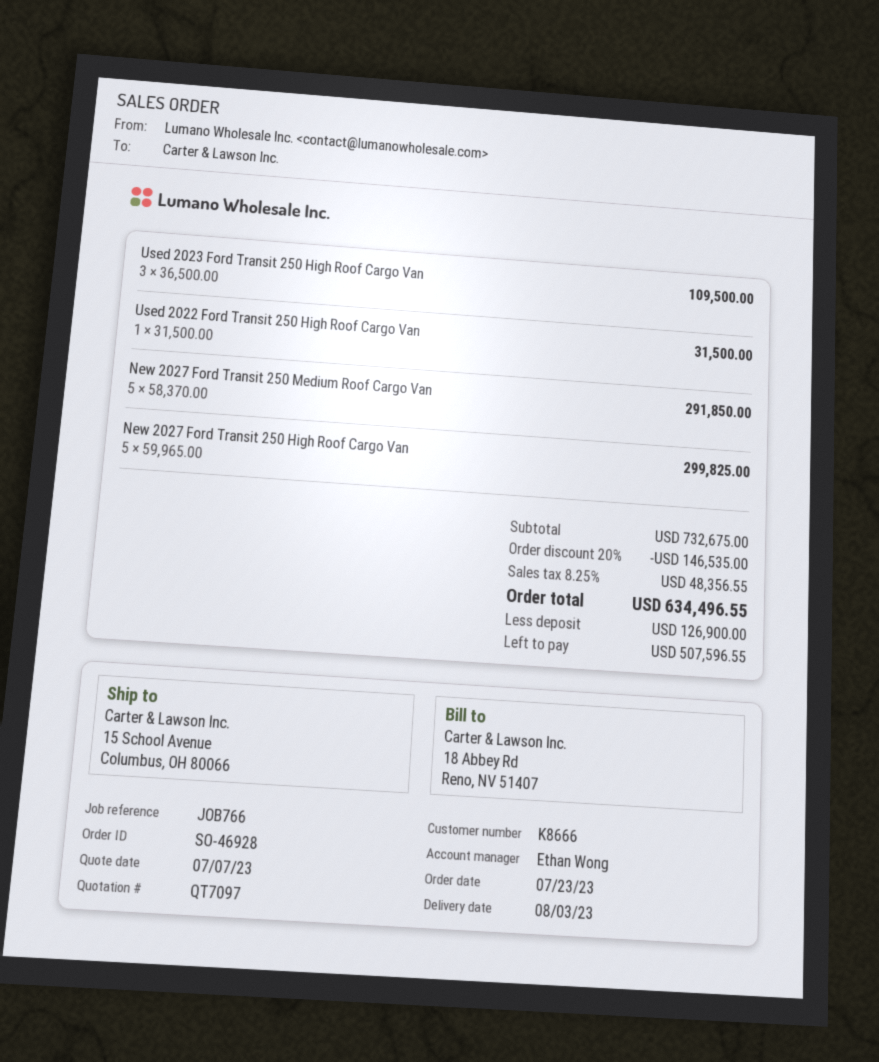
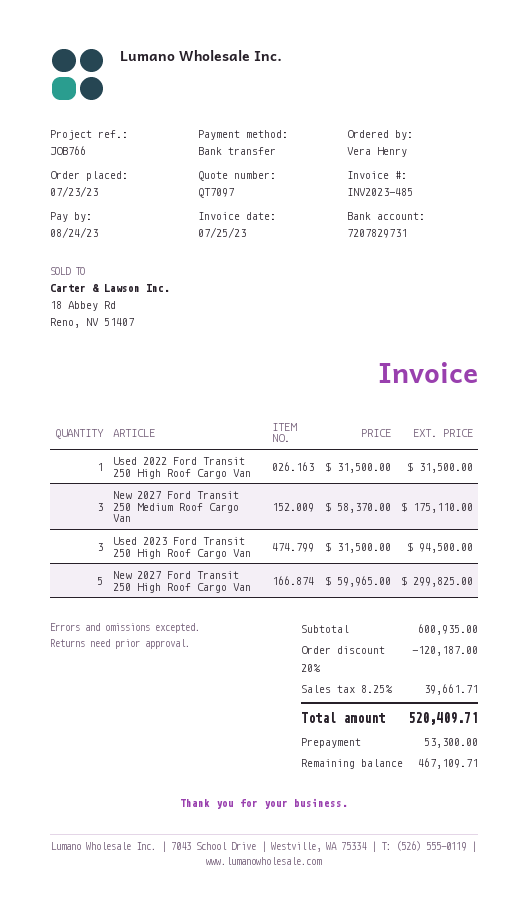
Used 2023 Ford Transit 250 High Roof Cargo Van: 3 x 36500.00 = 109500.00 -> 3 x 31500.00 = 94500.00
New 2027 Ford Transit 250 Medium Roof Cargo Van: 5 x 58370.00 = 291850.00 -> 3 x 58370.00 = 175110.00
subtotal: 732675.00 -> 600935.00
discount: 20% = 146535.00 -> 20% = 120187.00
tax: 8.25% = 48356.55 -> 8.25% = 39661.71
total: 634496.55 -> 520409.71
deposit: 126900.00 -> 53300.00
balance: 507596.55 -> 467109.71

